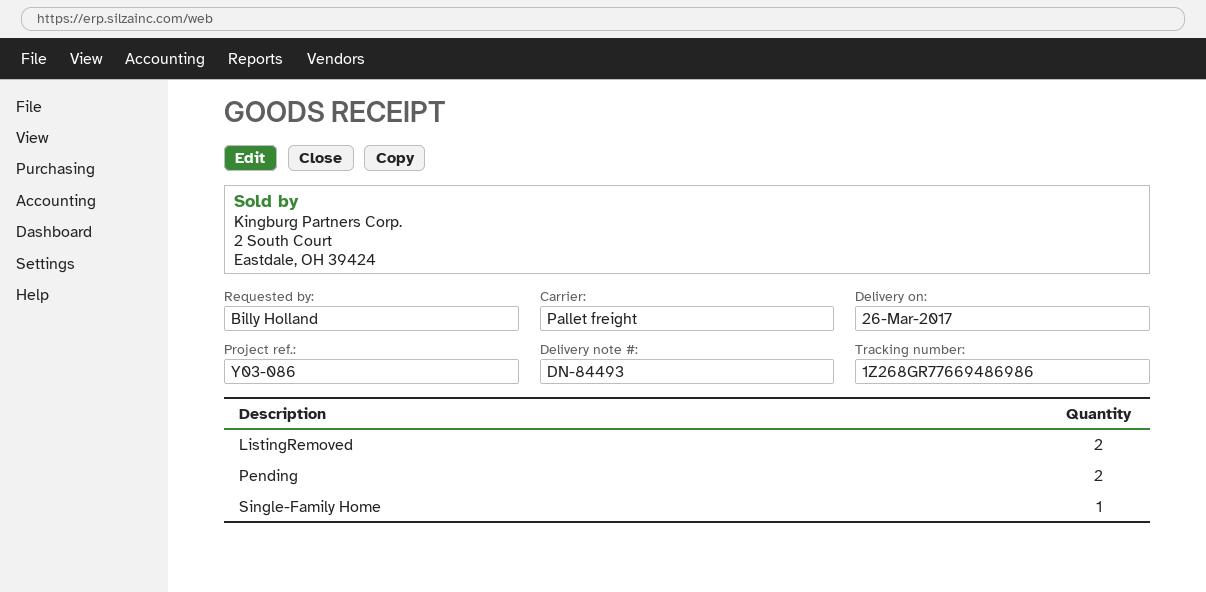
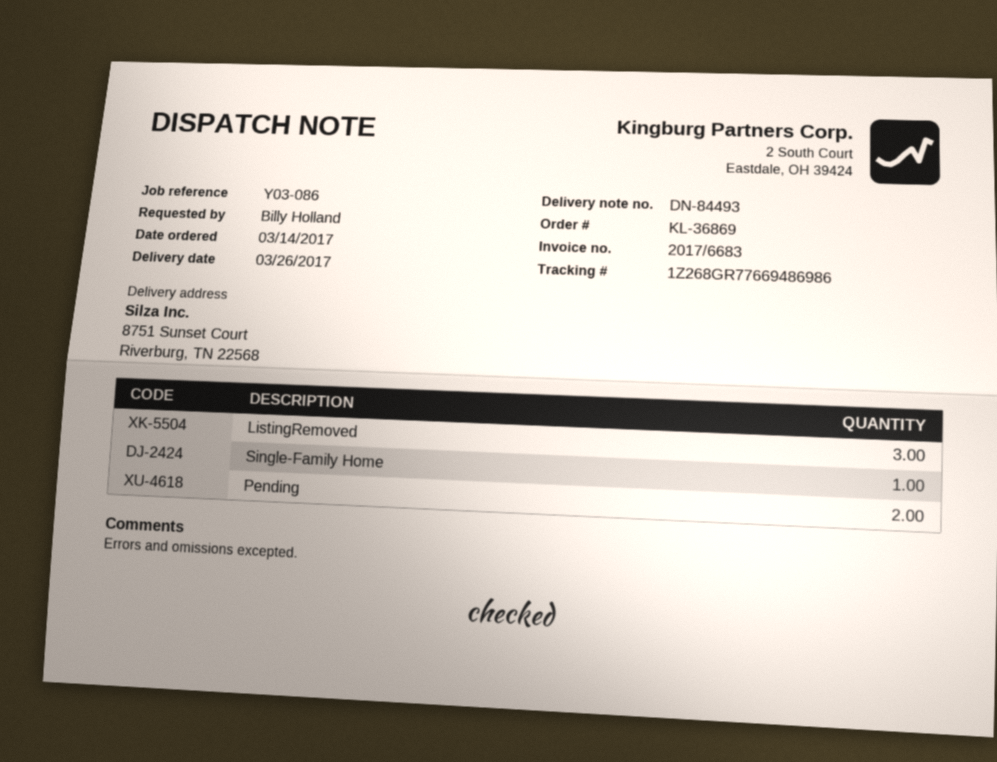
ListingRemoved: 2 -> 3

